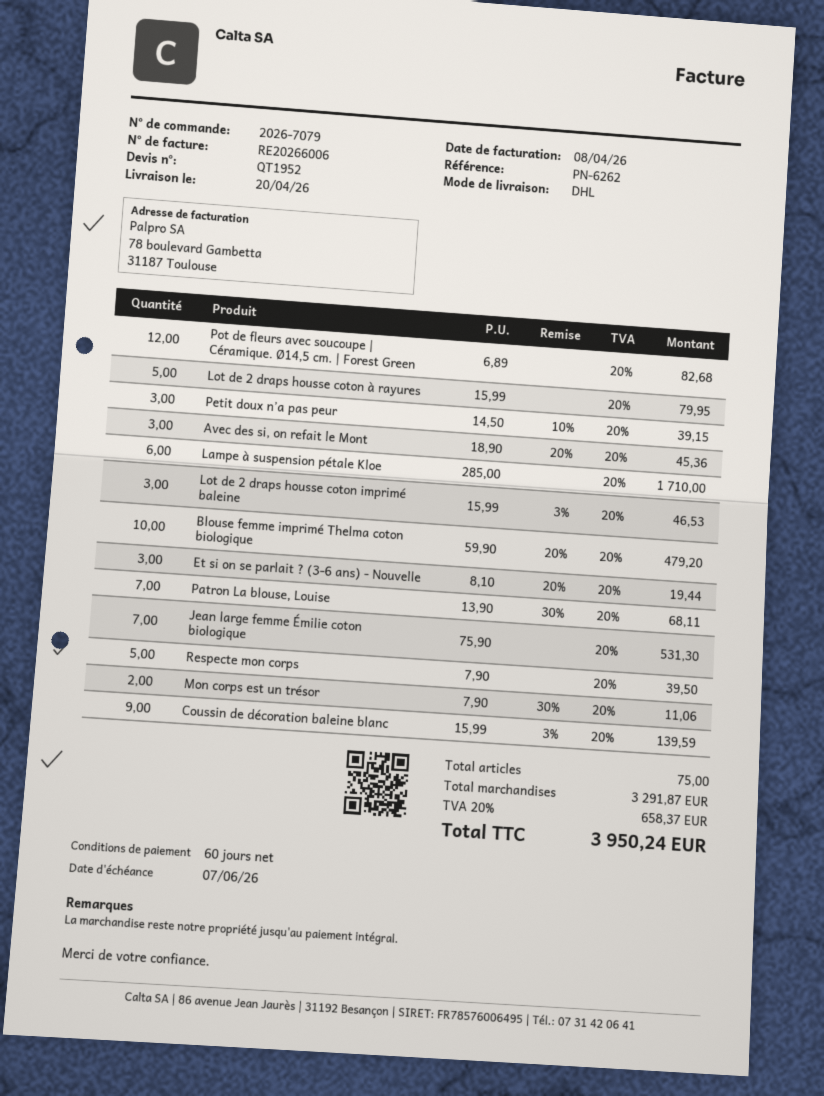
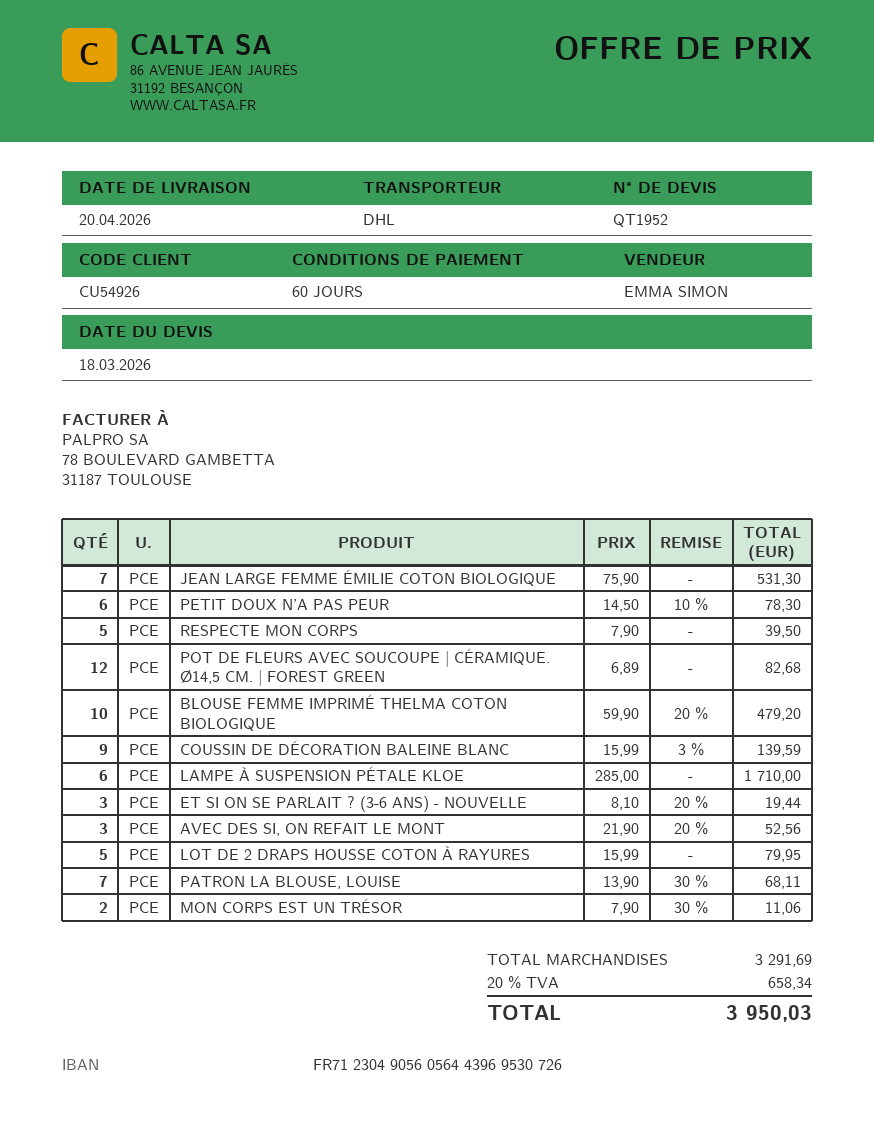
Petit doux n’a pas peur: 3 x 14.50 - 10% = 39.15 -> 6 x 14.50 - 10% = 78.30
Avec des si, on refait le Mont: 3 x 18.90 - 20% = 45.36 -> 3 x 21.90 - 20% = 52.56
Lot de 2 draps housse coton imprimé baleine: 3 x 15.99 - 3% = 46.53 -> none
subtotal: 3291.87 -> 3291.69
tax: 20% = 658.37 -> 20% = 658.34
total: 3950.24 -> 3950.03

